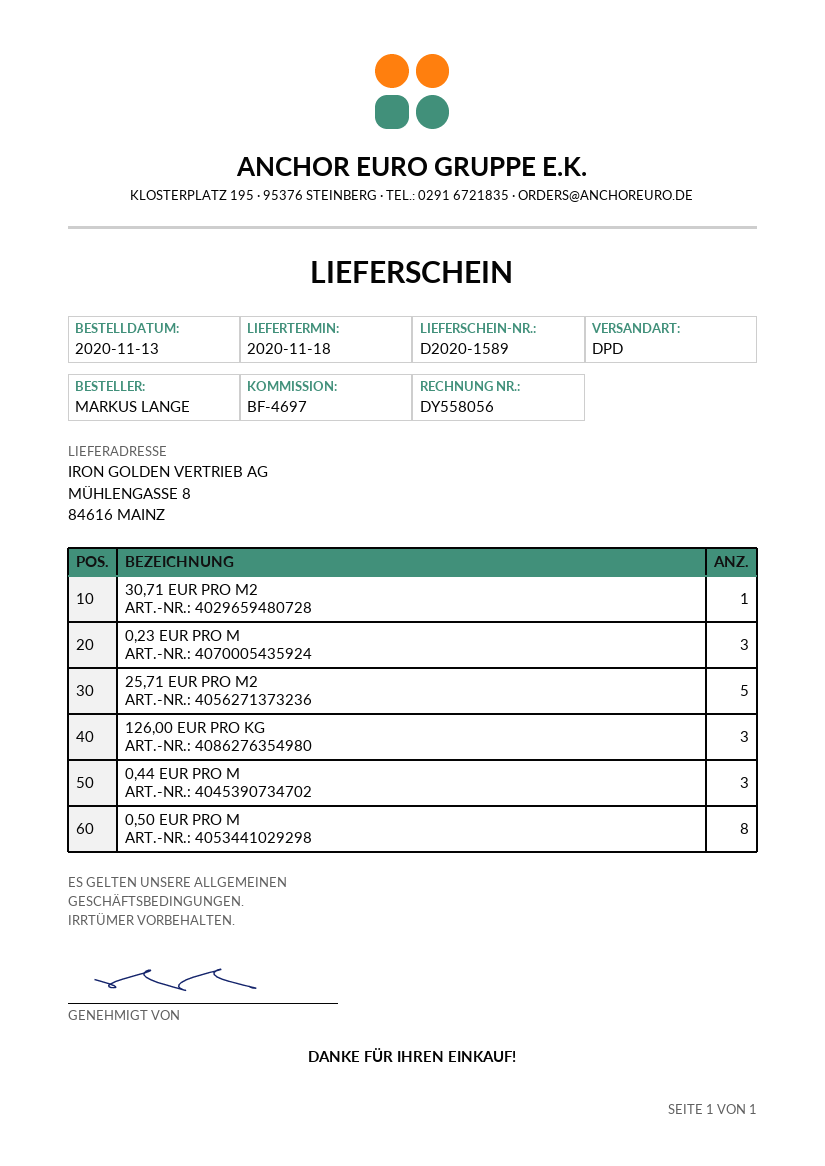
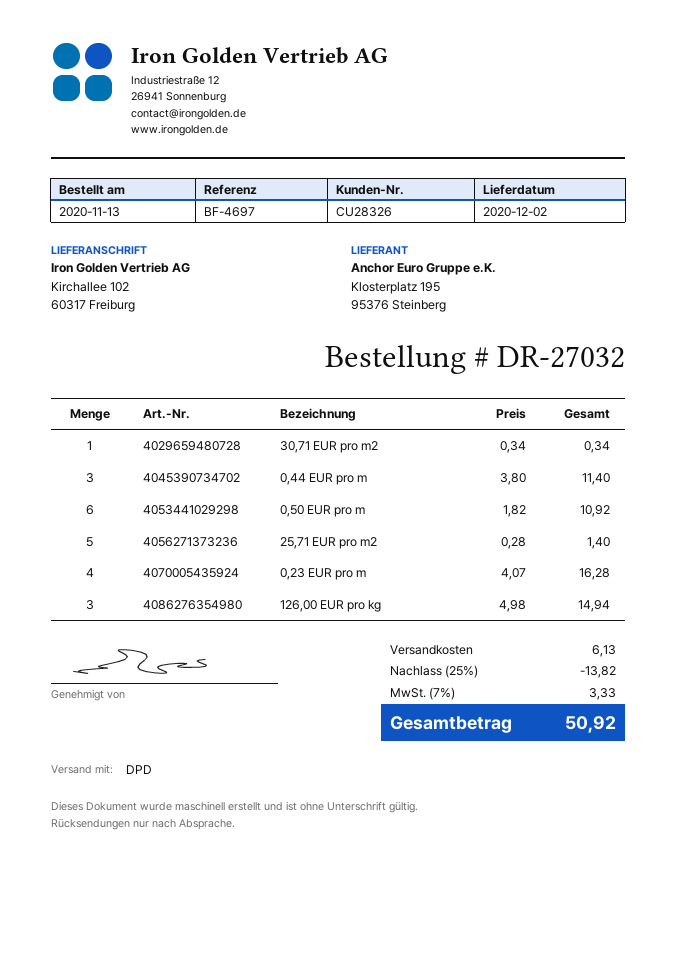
delivery date: 2020-11-18 -> 2020-12-02
ship to: MÜHLENGASSE 8, 84616 MAINZ -> Kirchallee 102, 60317 Freiburg
0,23 EUR PRO M: 3 -> 4
0,50 EUR PRO M: 8 -> 6

